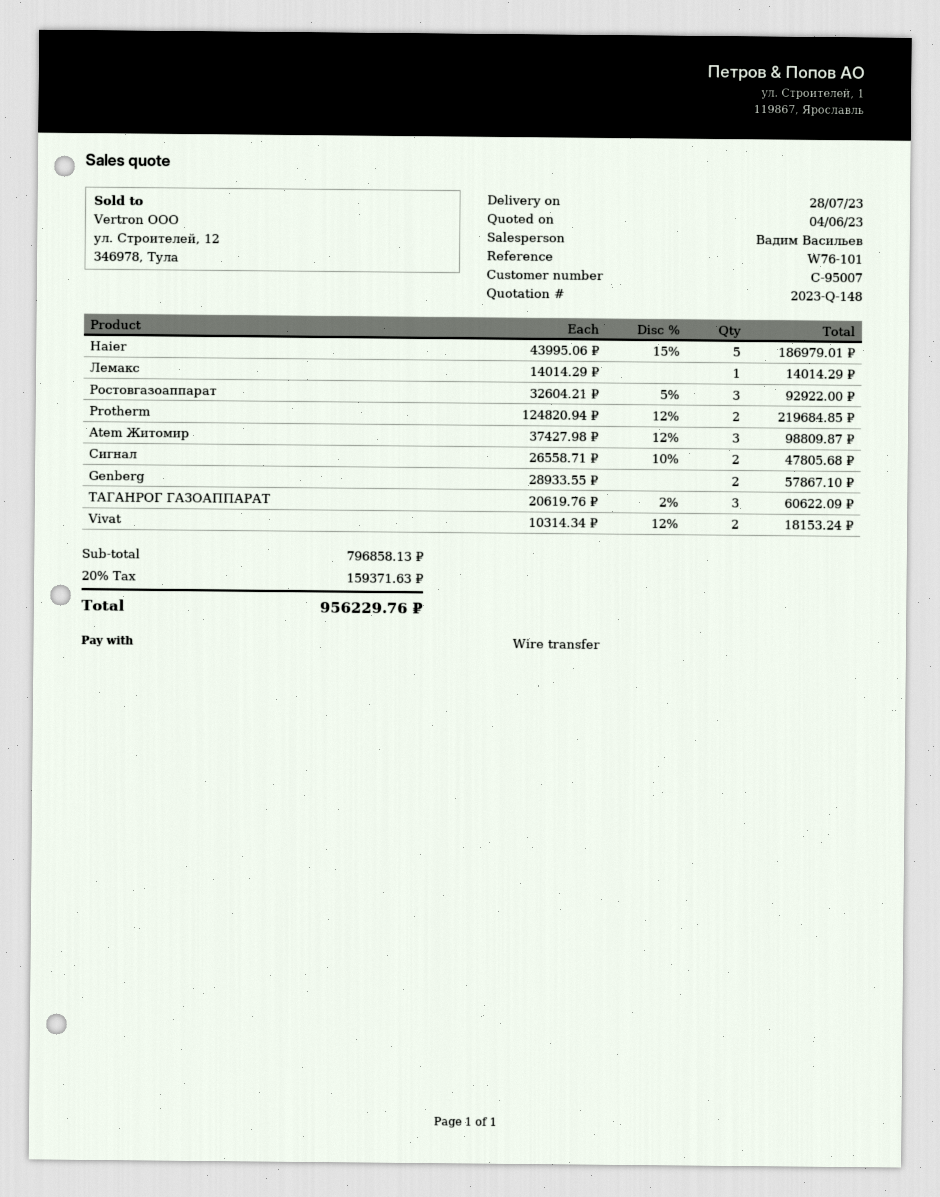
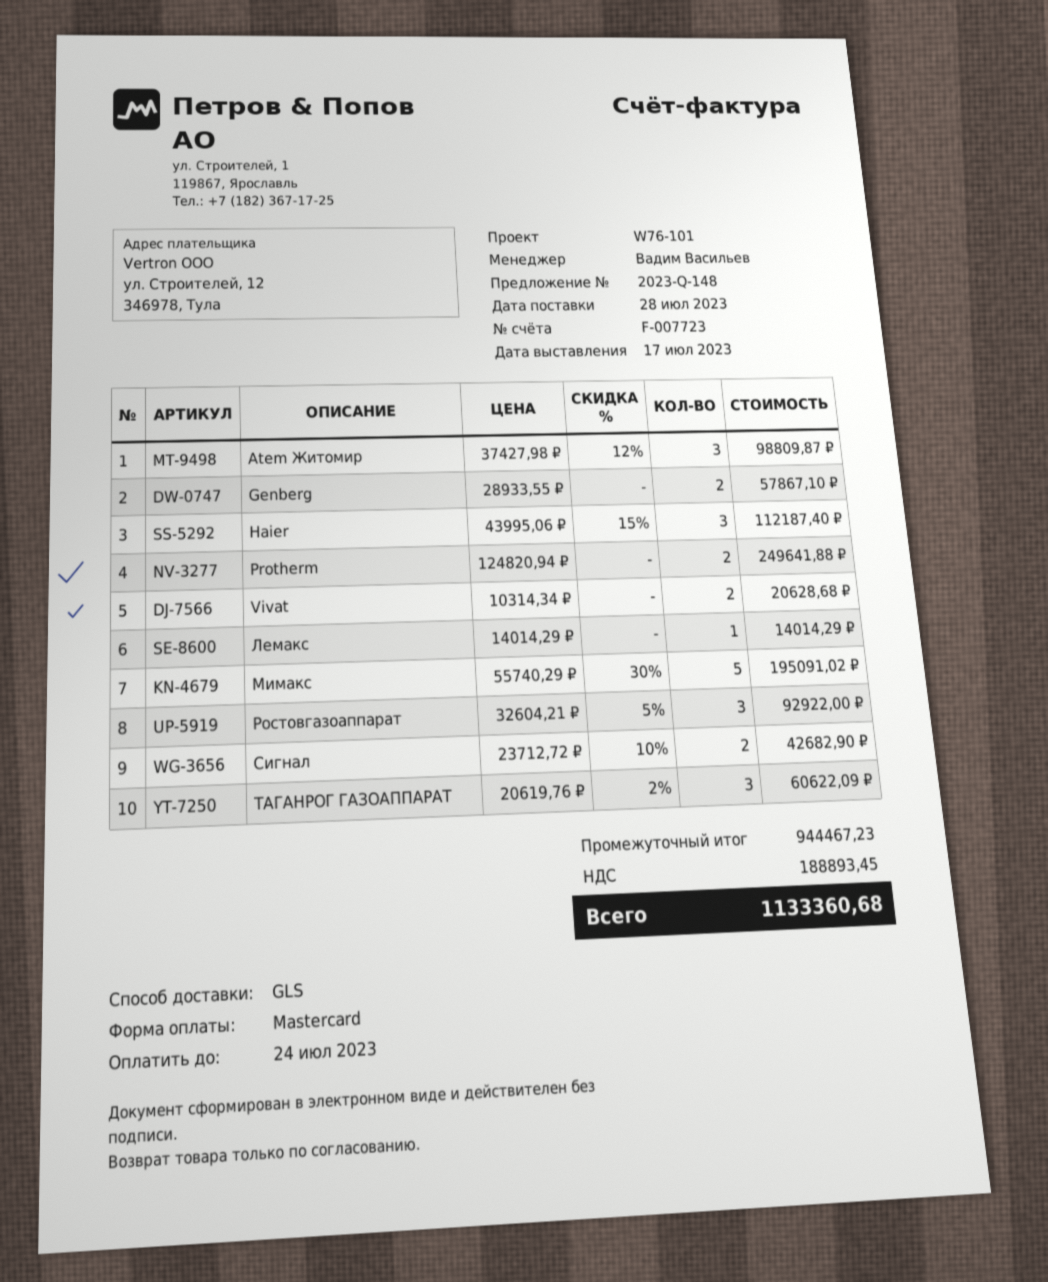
payment method: bank transfer -> Mastercard
Haier: 5 x 43995.06 - 15% = 186979.01 -> 3 x 43995.06 - 15% = 112187.40
Protherm: 2 x 124820.94 - 12% = 219684.85 -> 2 x 124820.94 = 249641.88
Сигнал: 2 x 26558.71 - 10% = 47805.68 -> 2 x 23712.72 - 10% = 42682.90
Vivat: 2 x 10314.34 - 12% = 18153.24 -> 2 x 10314.34 = 20628.68
Мимакс: none -> 5 x 55740.29 - 30% = 195091.02
subtotal: 796858.13 -> 944467.23
tax: 159371.63 -> 188893.45
total: 956229.76 -> 1133360.68

